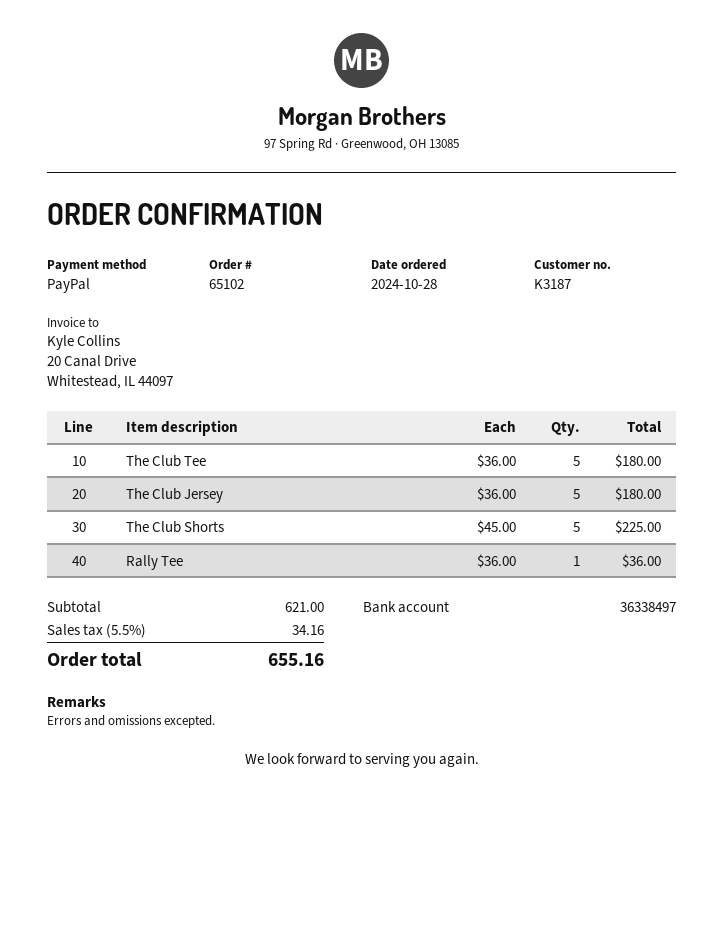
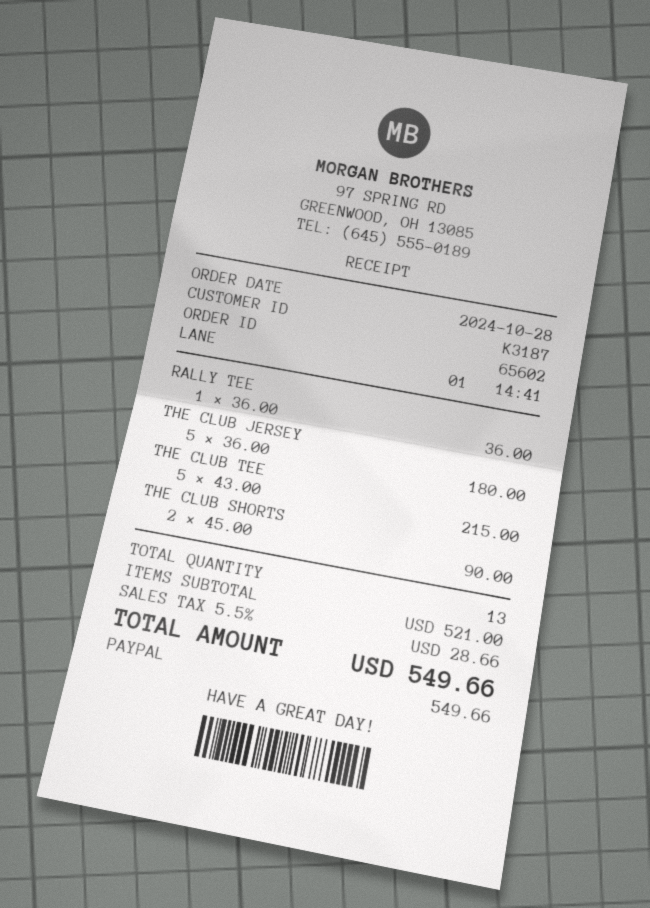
order number: 65102 -> 65602
The Club Tee: 5 x 36.00 = 180.00 -> 5 x 43.00 = 215.00
The Club Shorts: 5 x 45.00 = 225.00 -> 2 x 45.00 = 90.00
subtotal: 621.00 -> 521.00
tax: 5.5% = 34.16 -> 5.5% = 28.66
total: 655.16 -> 549.66

